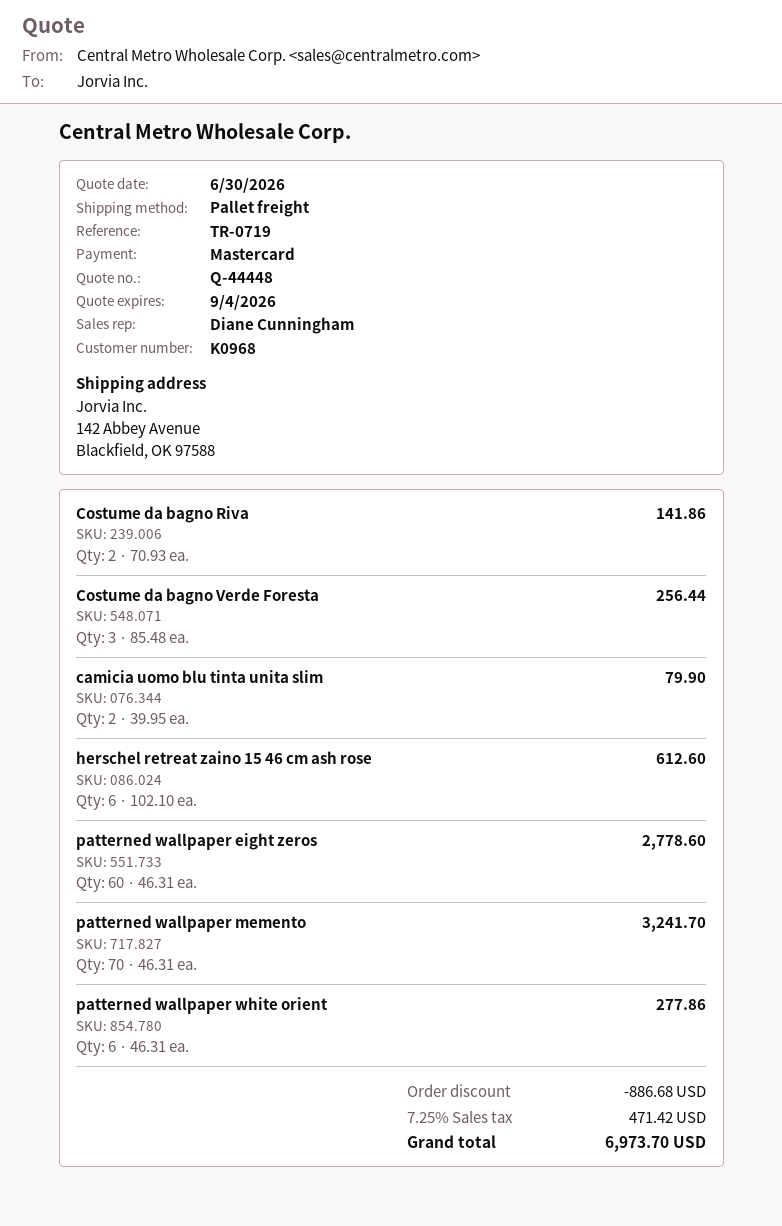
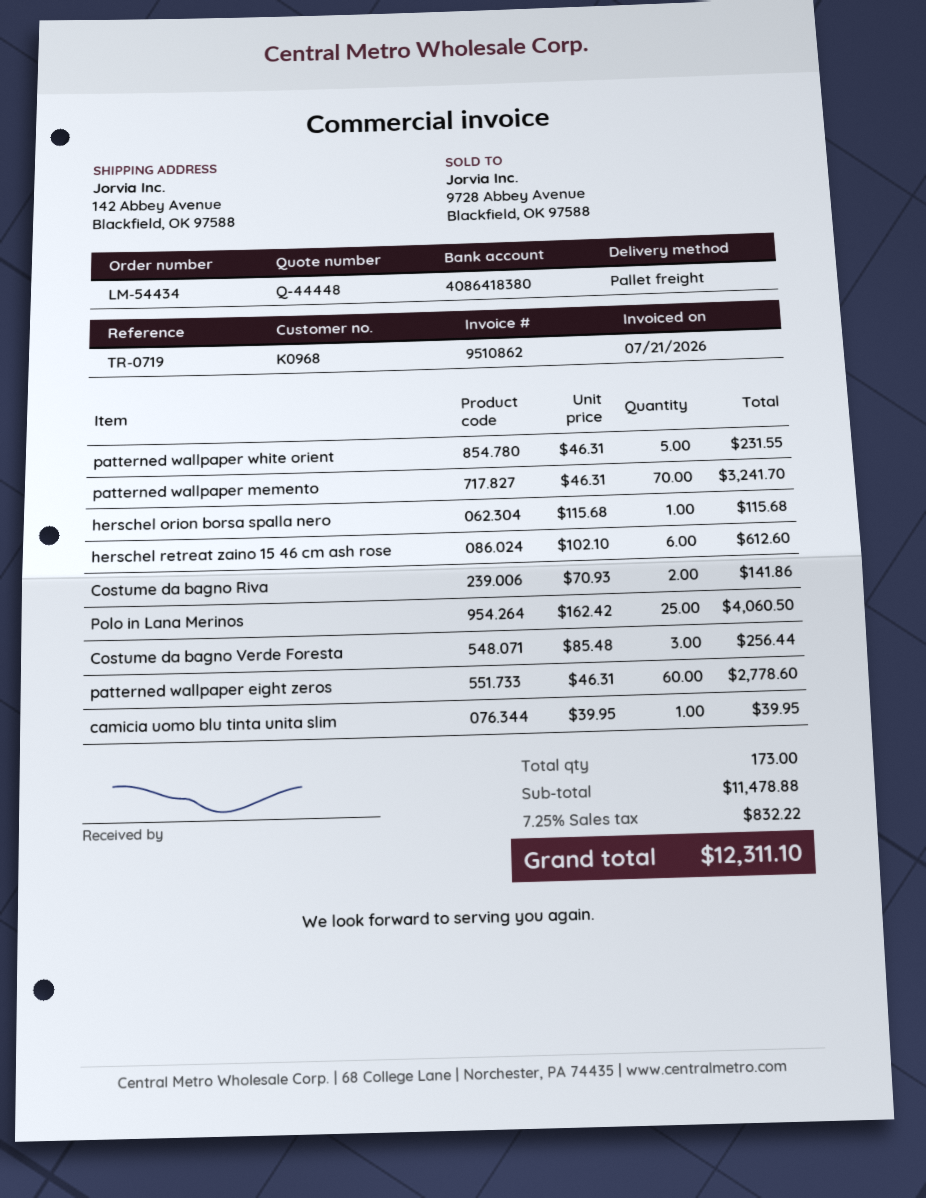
camicia uomo blu tinta unita slim: 2 x 39.95 = 79.90 -> 1 x 39.95 = 39.95
patterned wallpaper white orient: 6 x 46.31 = 277.86 -> 5 x 46.31 = 231.55
herschel orion borsa spalla nero: none -> 1 x 115.68 = 115.68
Polo in Lana Merinos: none -> 25 x 162.42 = 4060.50
discount: 886.68 -> none
tax: 7.25% = 471.42 -> 7.25% = 832.22
total: 6973.70 -> 12311.10

